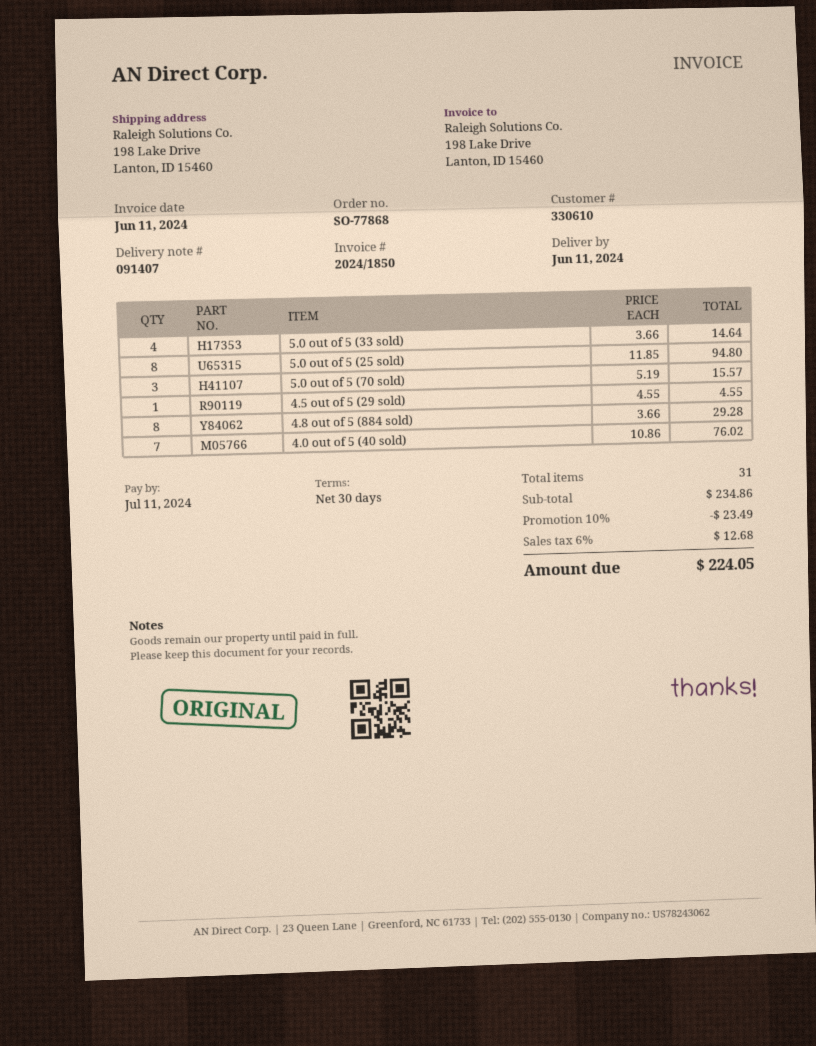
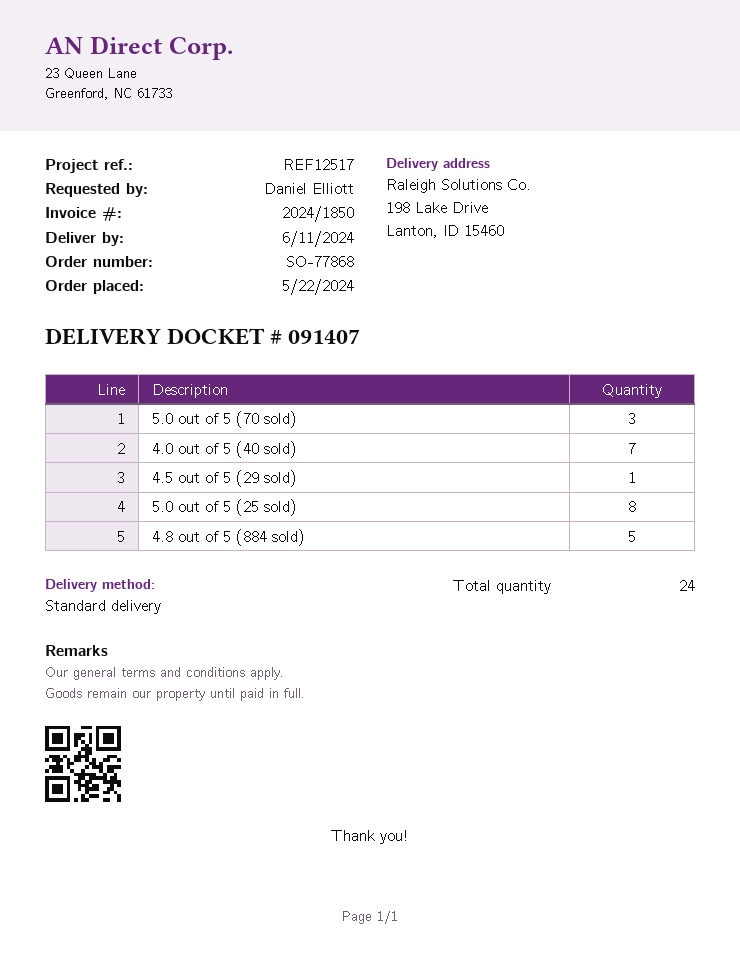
5.0 out of 5 (33 sold): 4 -> none
4.8 out of 5 (884 sold): 8 -> 5
total quantity: 31 -> 24

